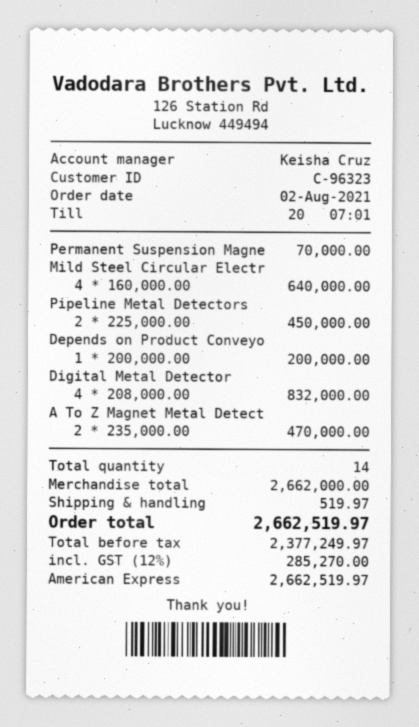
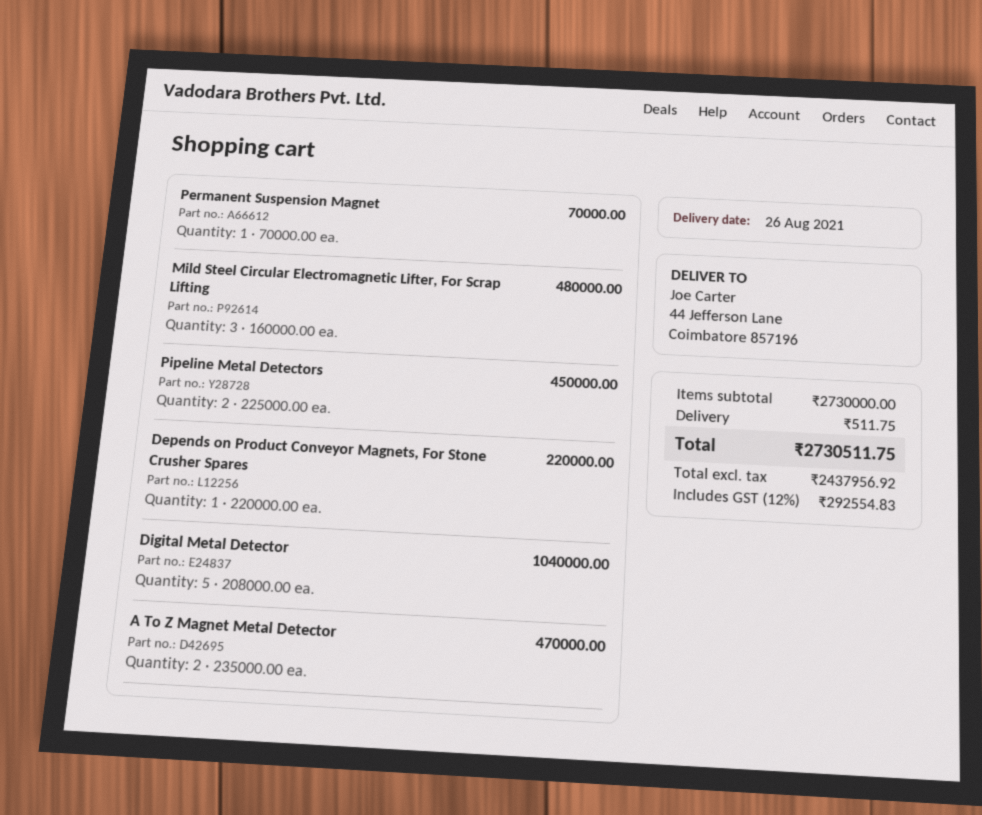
Mild Steel Circular Electr: 4 x 160000.00 = 640000.00 -> 3 x 160000.00 = 480000.00
Depends on Product Conveyo: 1 x 200000.00 = 200000.00 -> 1 x 220000.00 = 220000.00
Digital Metal Detector: 4 x 208000.00 = 832000.00 -> 5 x 208000.00 = 1040000.00
subtotal: 2662000.00 -> 2730000.00
shipping: 519.97 -> 511.75
net: 2377249.97 -> 2437956.92
tax: 12% = 285270.00 -> 12% = 292554.83
total: 2662519.97 -> 2730511.75

